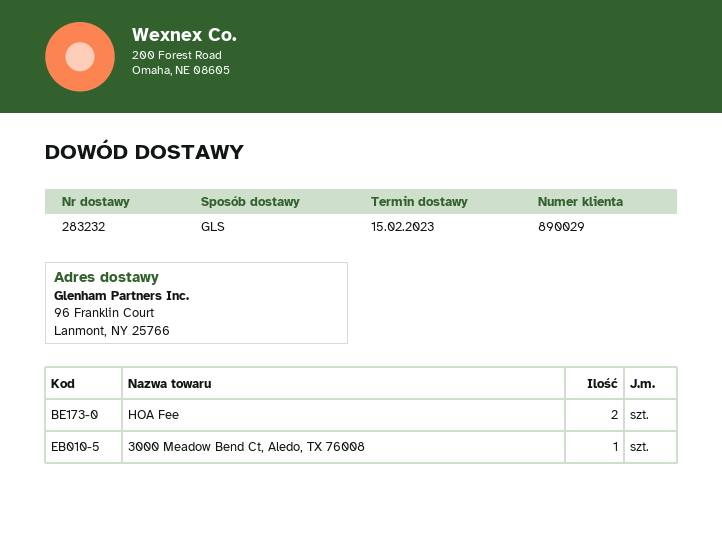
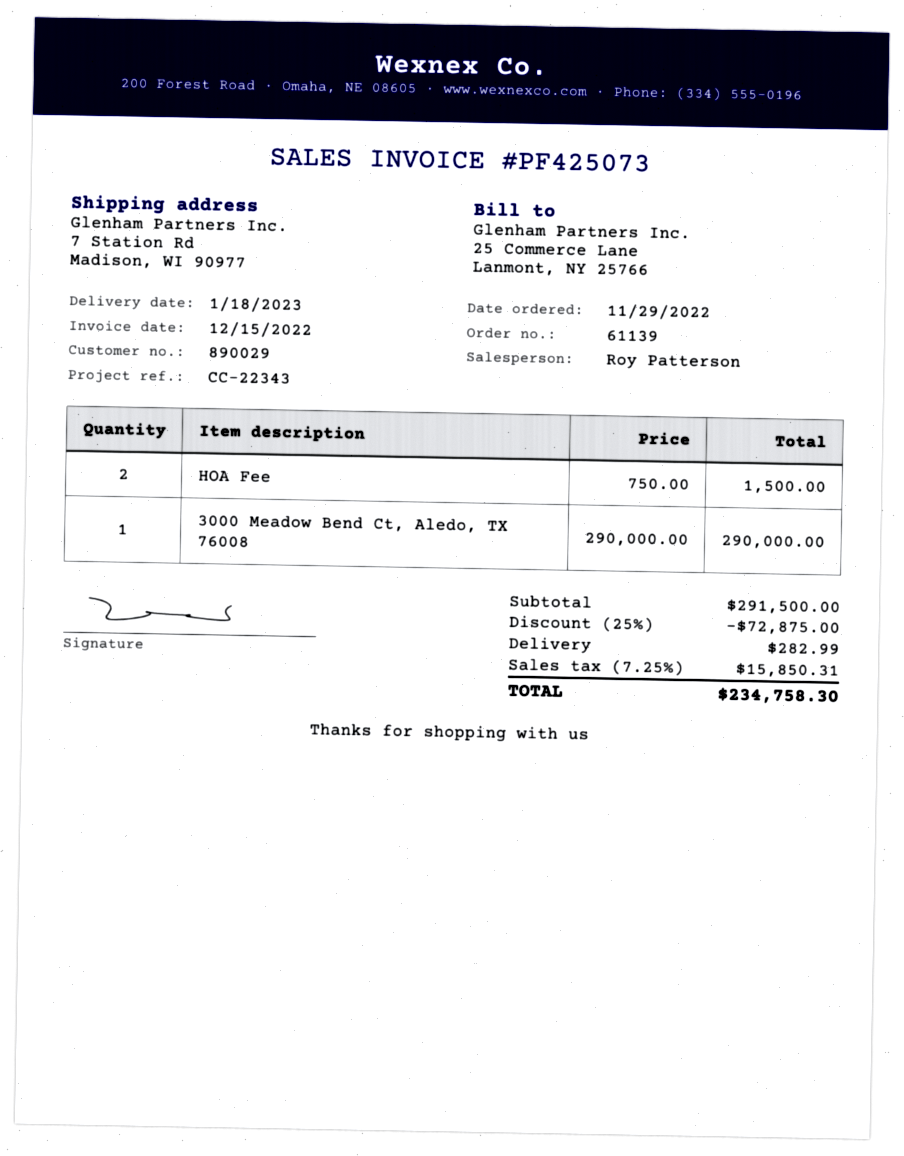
delivery date: 2023-02-15 -> 2023-01-18
ship to: 96 Franklin Court, Lanmont, NY 25766 -> 7 Station Rd, Madison, WI 90977

